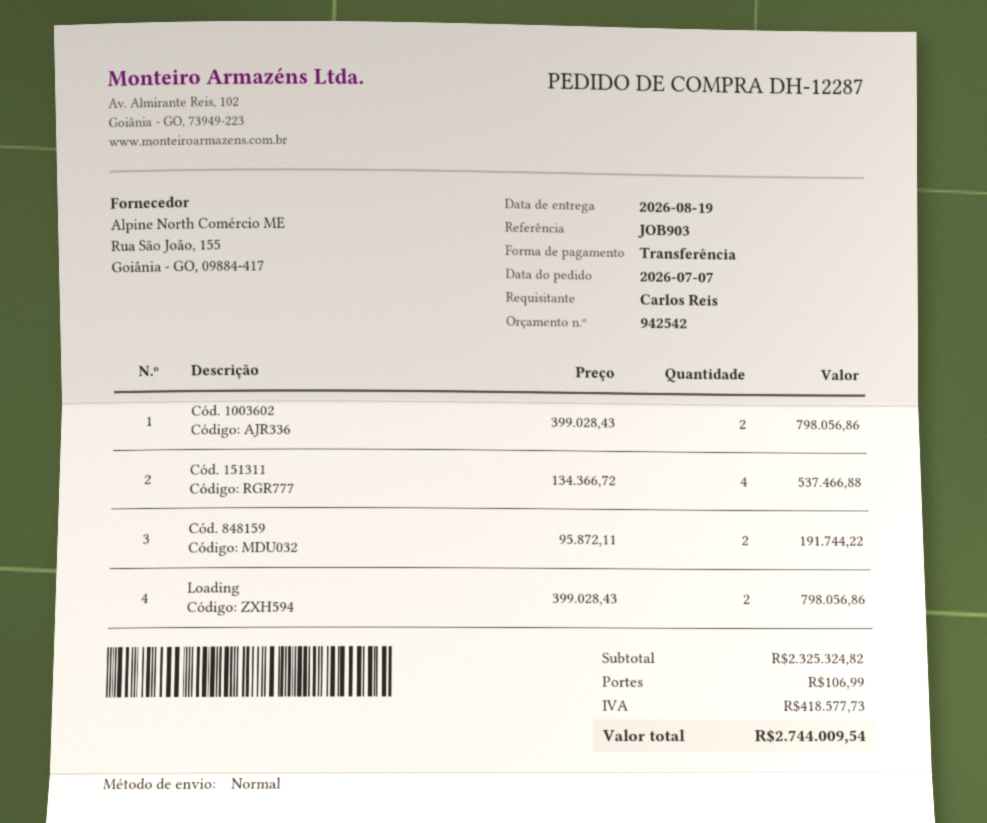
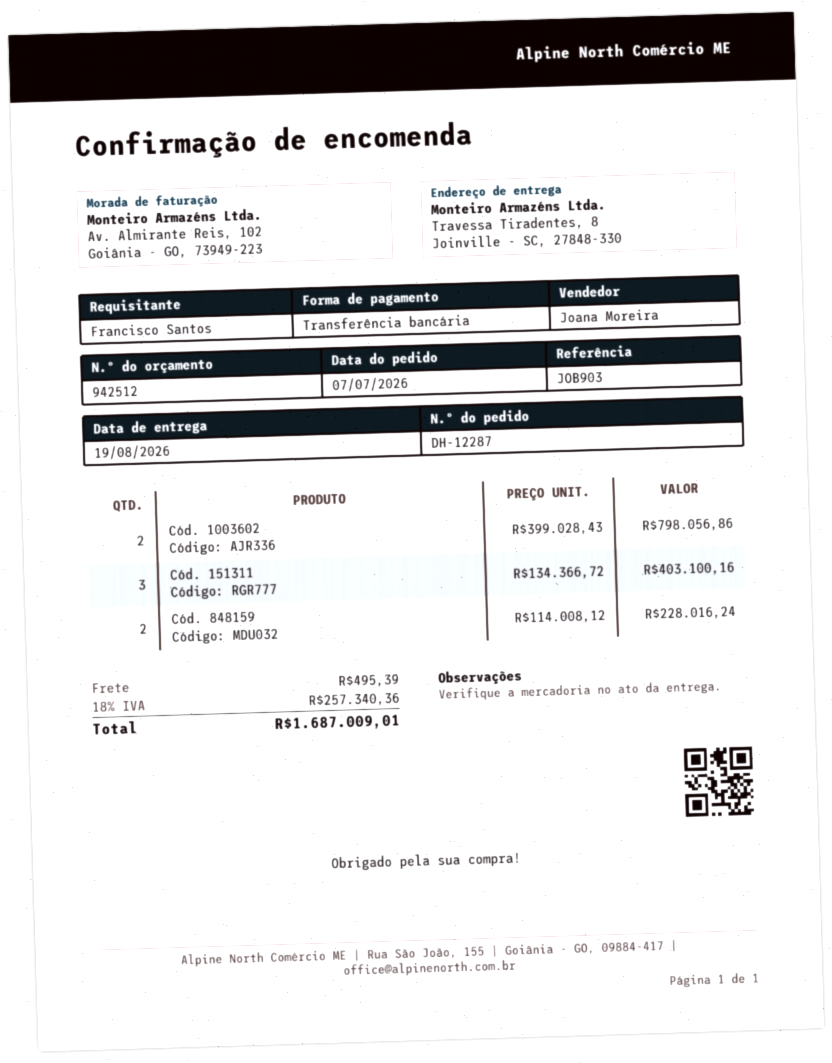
quote number: 942542 -> 942512
ordered by: Carlos Reis -> Francisco Santos
Cód. 151311: 4 x 134366.72 = 537466.88 -> 3 x 134366.72 = 403100.16
Cód. 848159: 2 x 95872.11 = 191744.22 -> 2 x 114008.12 = 228016.24
Loading: 2 x 399028.43 = 798056.86 -> none
shipping: 106.99 -> 495.39
tax: 418577.73 -> 257340.36
total: 2744009.54 -> 1687009.01

